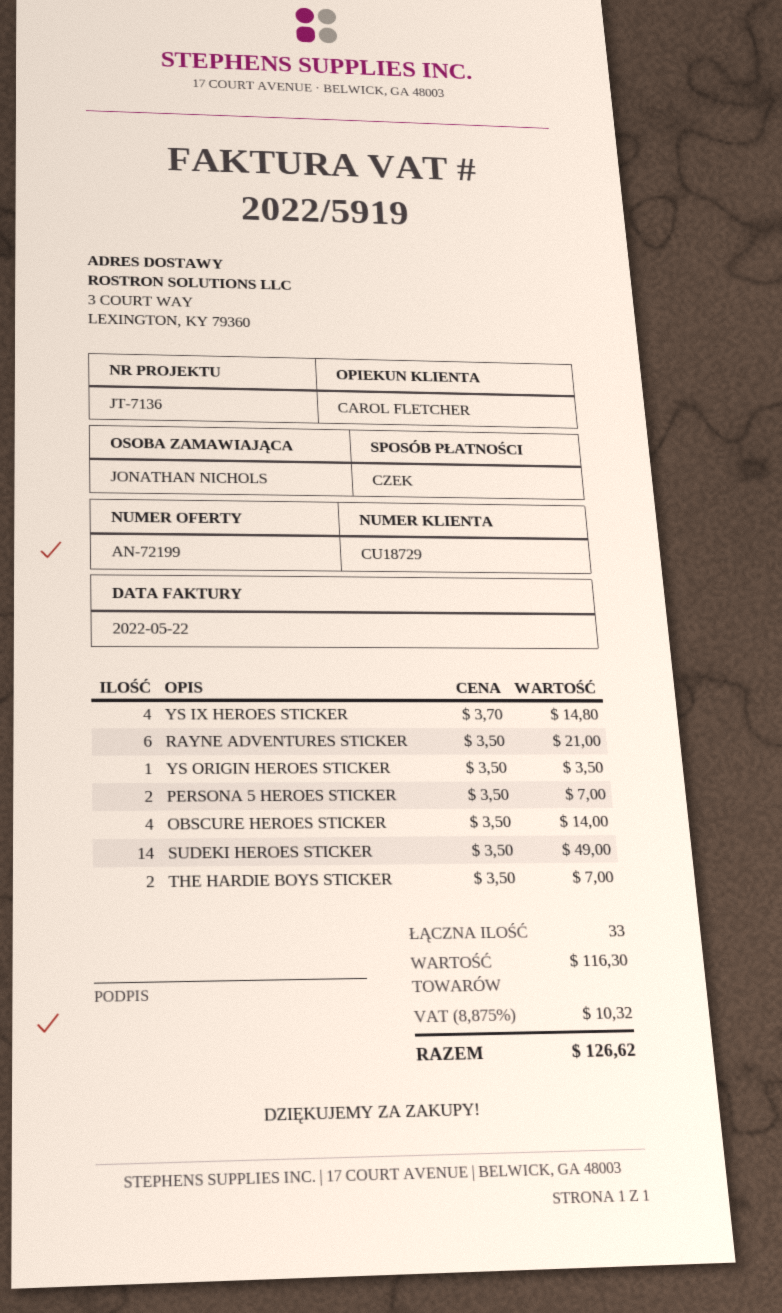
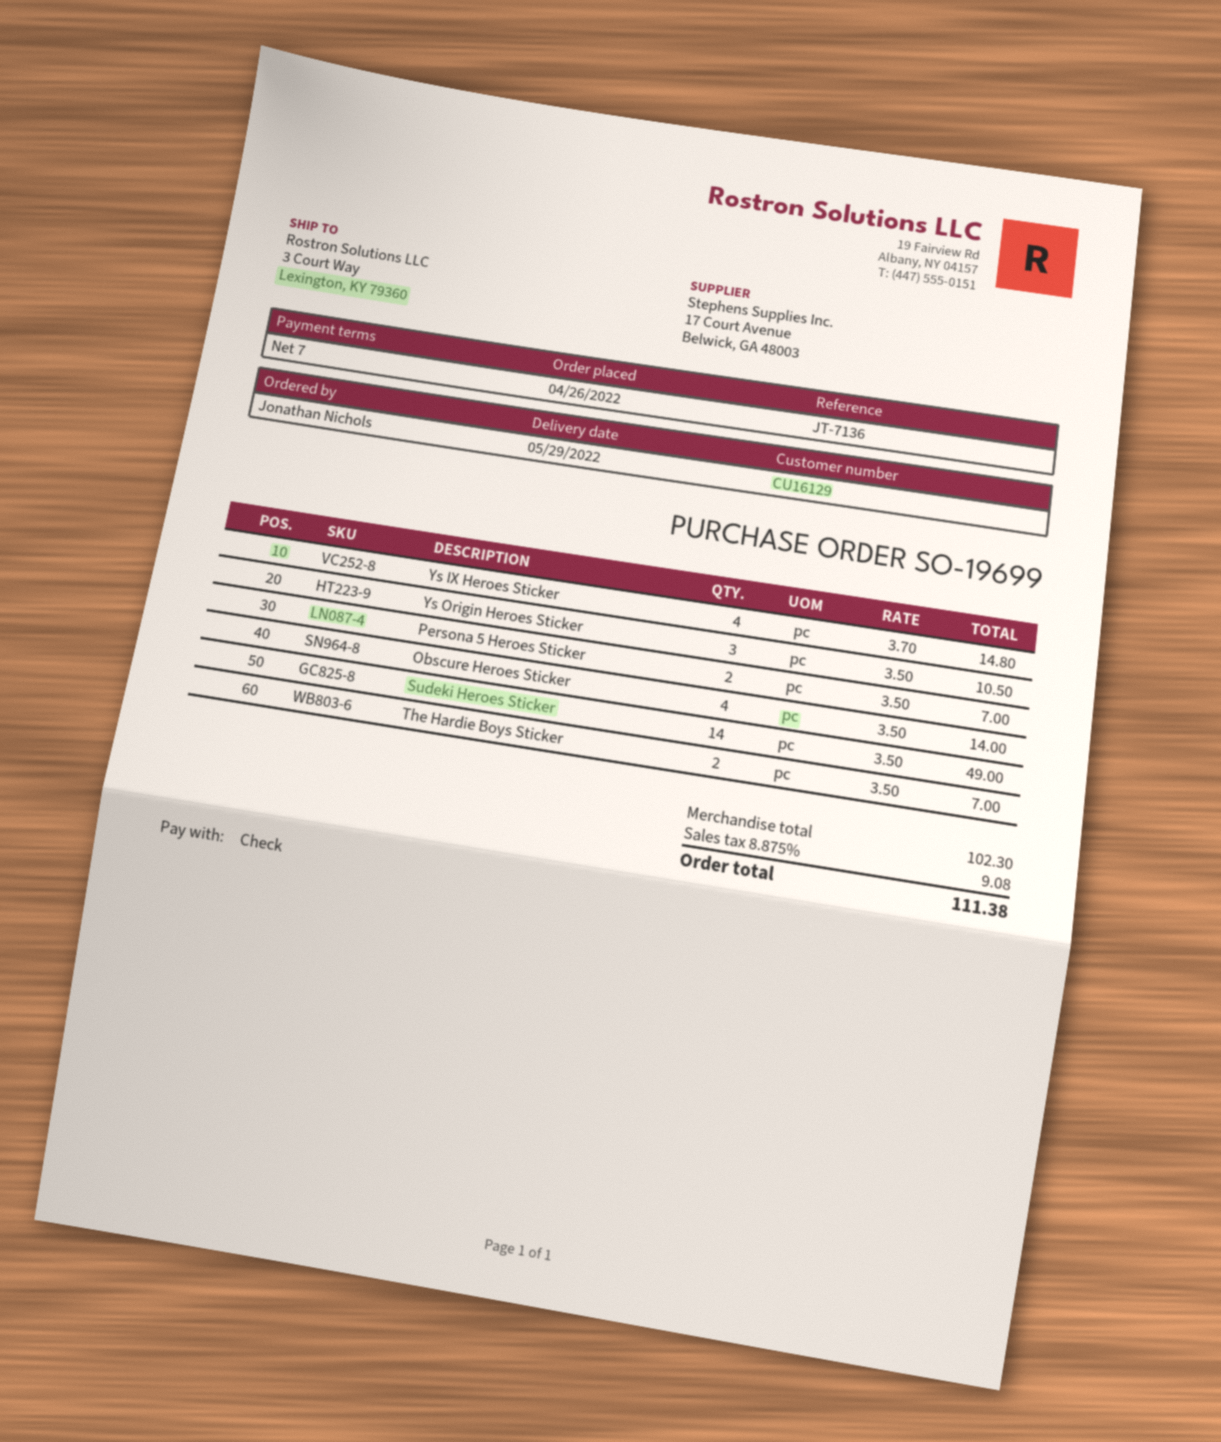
customer number: CU18729 -> CU16129
RAYNE ADVENTURES STICKER: 6 x 3.50 = 21.00 -> none
YS ORIGIN HEROES STICKER: 1 x 3.50 = 3.50 -> 3 x 3.50 = 10.50
subtotal: 116.30 -> 102.30
tax: 8.875% = 10.32 -> 8.875% = 9.08
total: 126.62 -> 111.38

